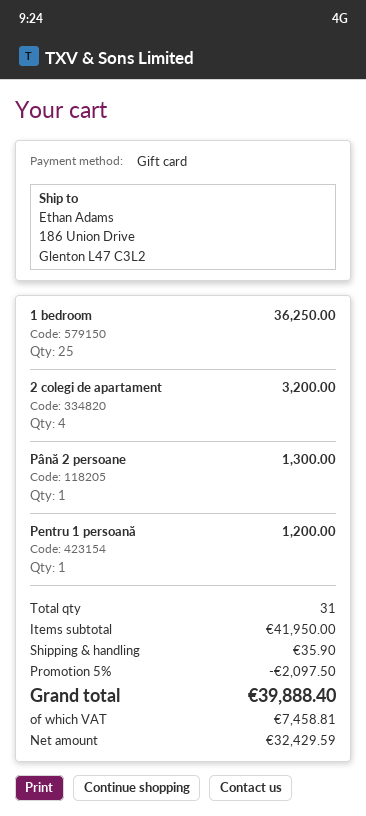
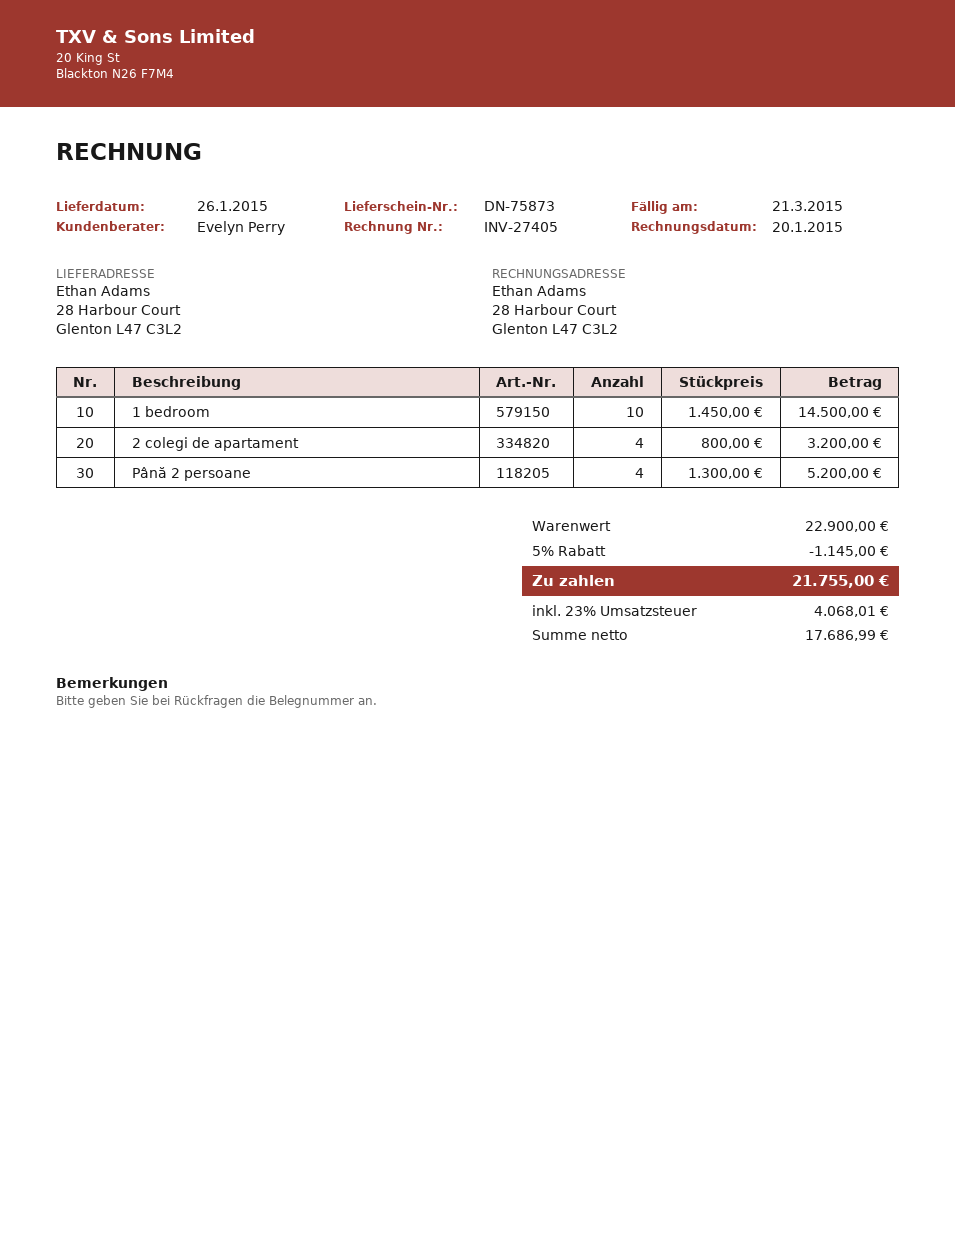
ship to: 186 Union Drive, Glenton L47 C3L2 -> 28 Harbour Court, Glenton L47 C3L2
1 bedroom: 25 for 36250.00 -> 10 for 14500.00
Până 2 persoane: 1 for 1300.00 -> 4 for 5200.00
Pentru 1 persoană: 1 for 1200.00 -> none
subtotal: 41950.00 -> 22900.00
discount: 5% = 2097.50 -> 5% = 1145.00
shipping: 35.90 -> none
net: 32429.59 -> 17686.99
tax: 7458.81 -> 4068.01
total: 39888.40 -> 21755.00

